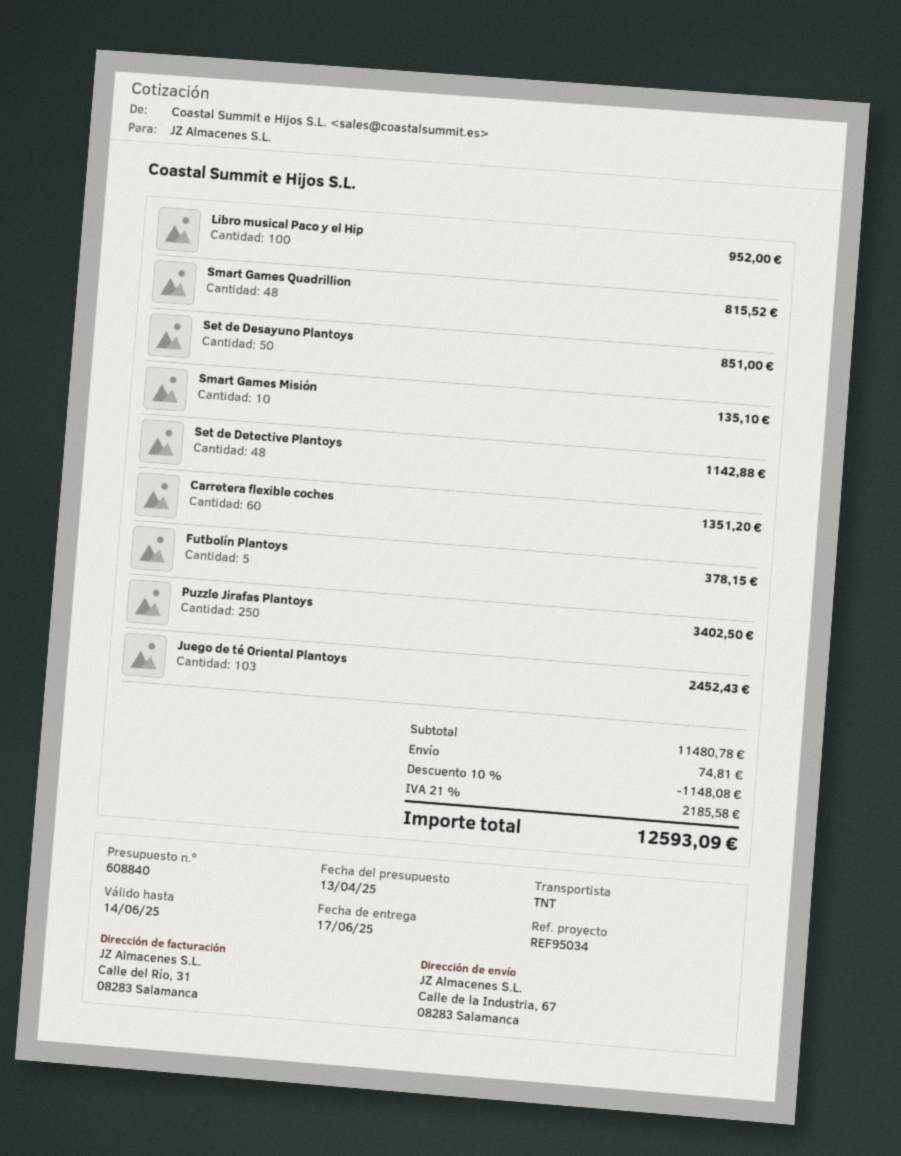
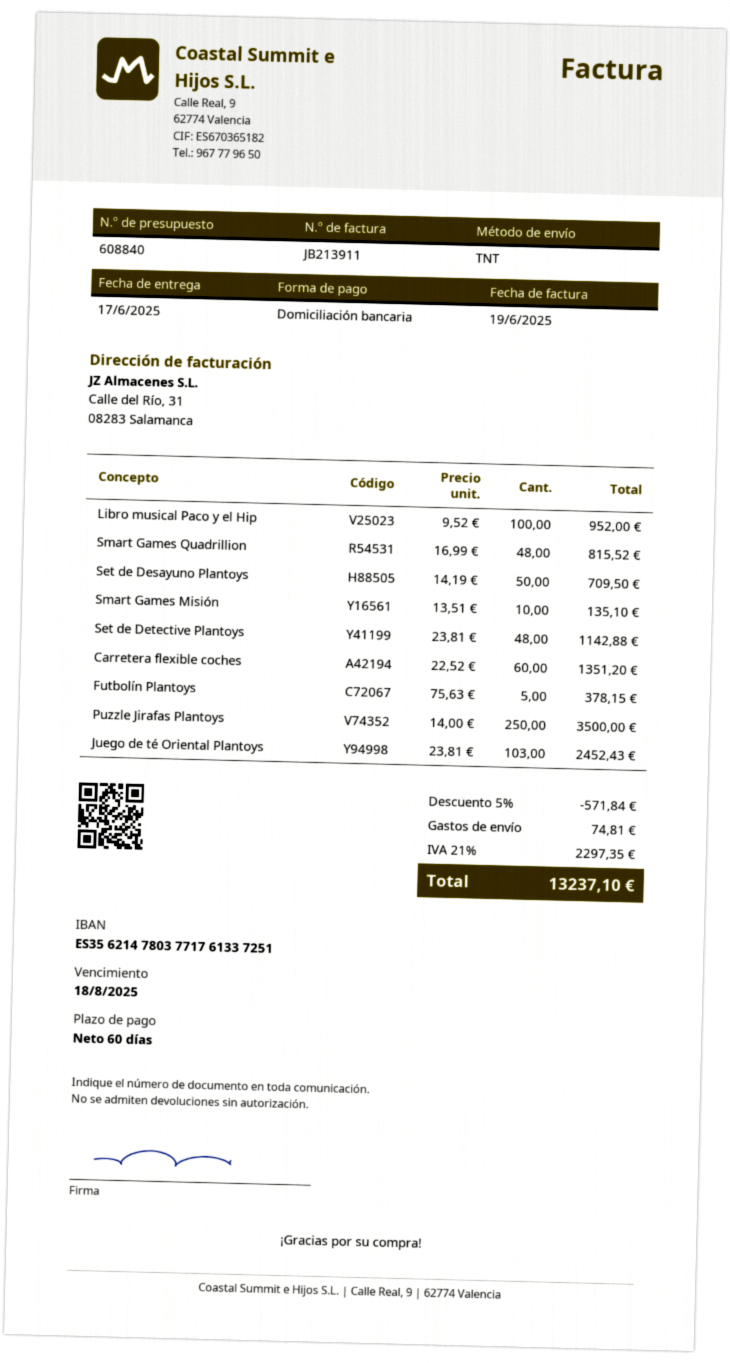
Set de Desayuno Plantoys: 50 for 851.00 -> 50 for 709.50
Puzzle Jirafas Plantoys: 250 for 3402.50 -> 250 for 3500.00
discount: 10% = 1148.08 -> 5% = 571.84
tax: 21% = 2185.58 -> 21% = 2297.35
total: 12593.09 -> 13237.10

